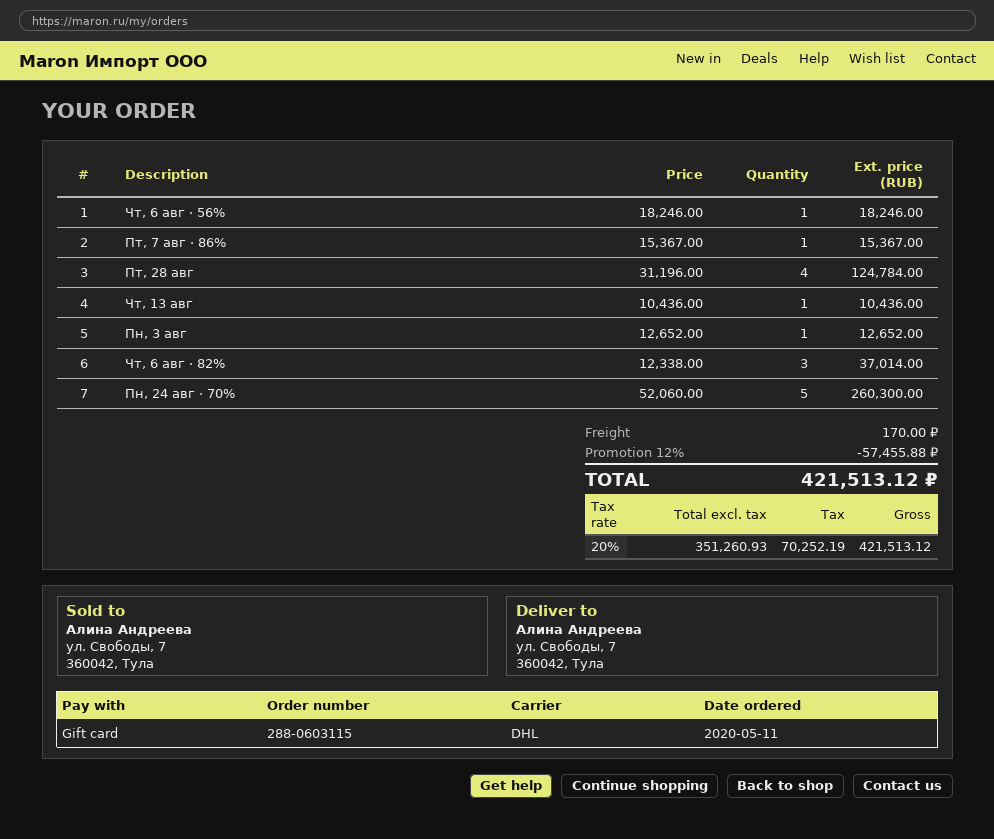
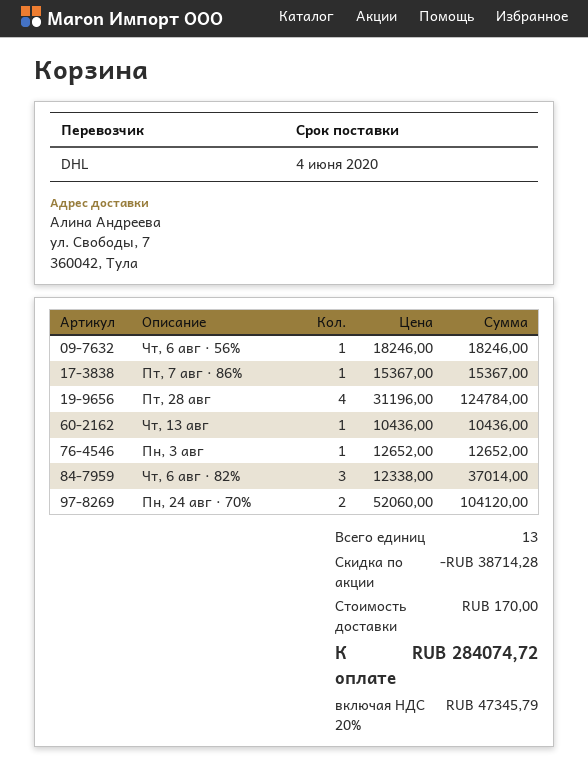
Пн, 24 авг · 70%: 5 x 52060.00 = 260300.00 -> 2 x 52060.00 = 104120.00
discount: 57455.88 -> 38714.28
tax: 20% = 70252.19 -> 20% = 47345.79
total: 421513.12 -> 284074.72

